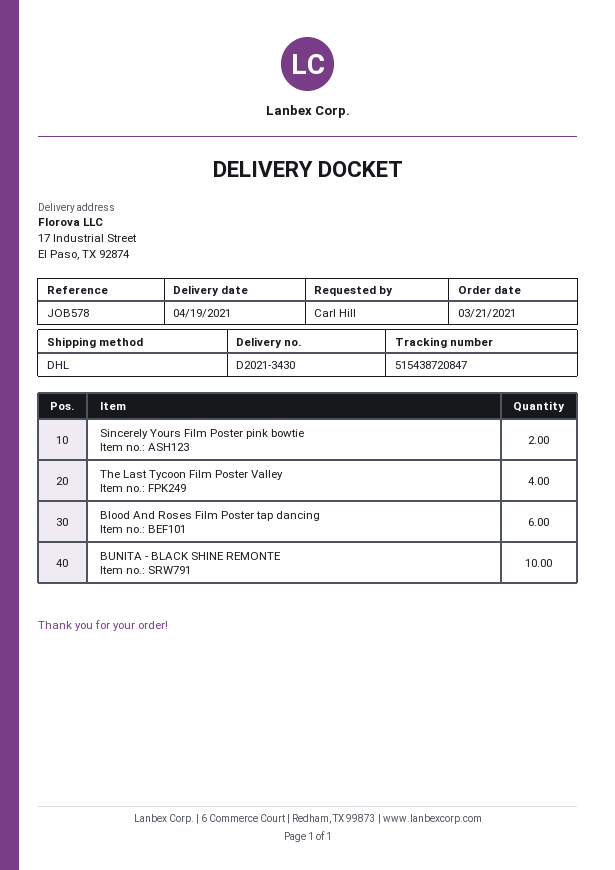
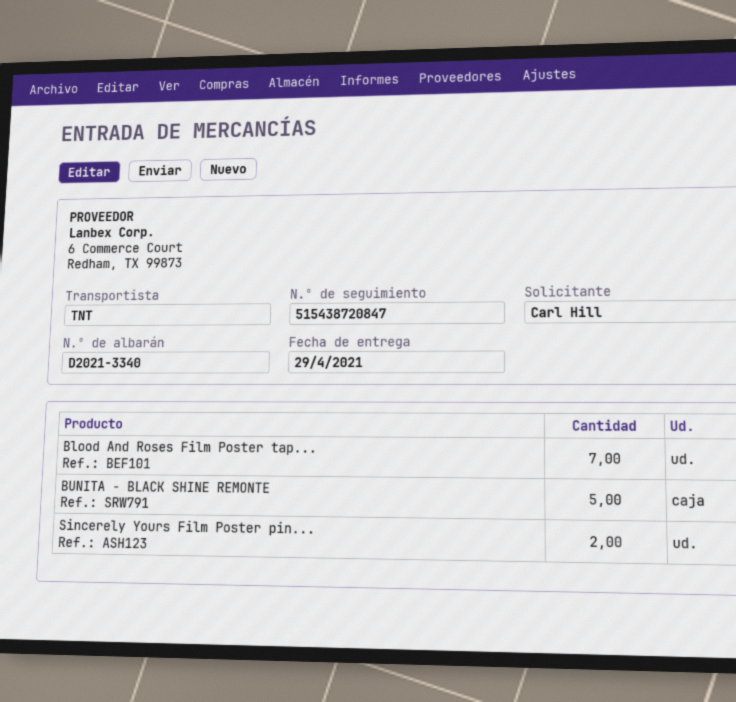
delivery note number: D2021-3430 -> D2021-3340
delivery date: 2021-04-19 -> 2021-04-29
shipping method: DHL -> TNT
The Last Tycoon Film Poster Valley: 4 -> none
Blood And Roses Film Poster tap dancing: 6 -> 7
BUNITA - BLACK SHINE REMONTE: 10 -> 5

